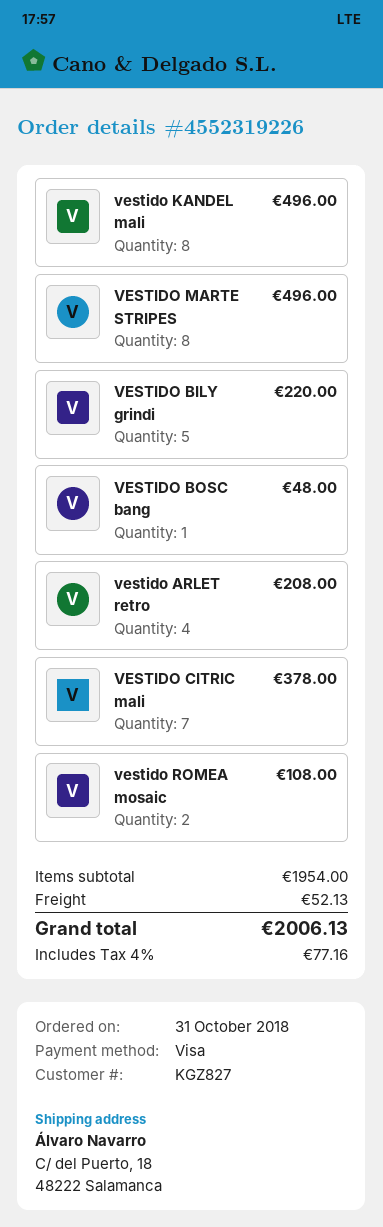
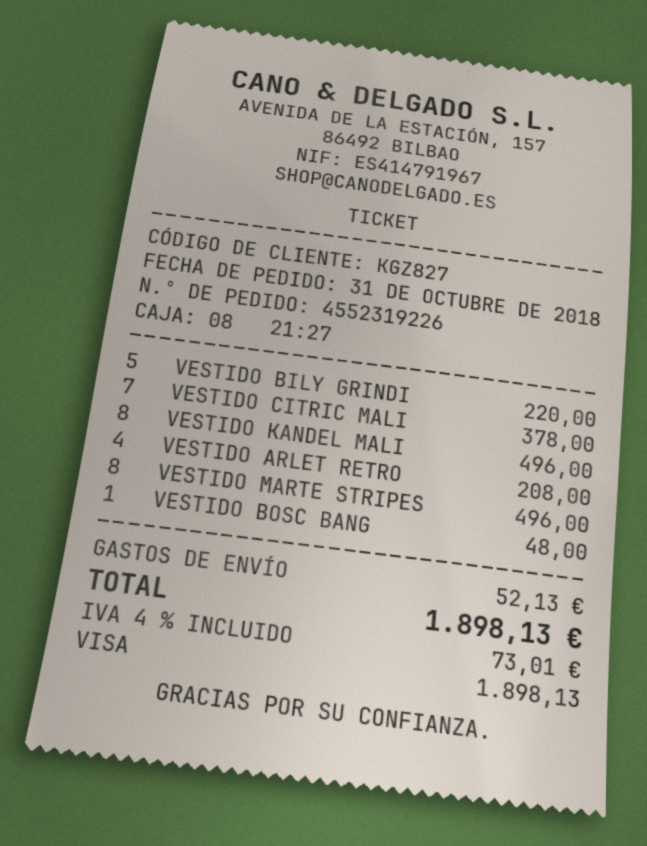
vestido ROMEA mosaic: 2 for 108.00 -> none
tax: 4% = 77.16 -> 4% = 73.01
total: 2006.13 -> 1898.13

